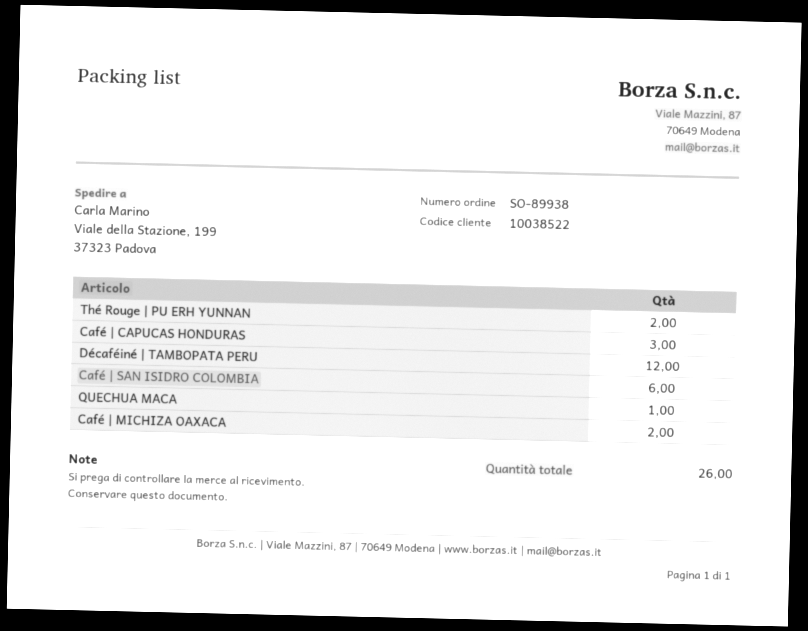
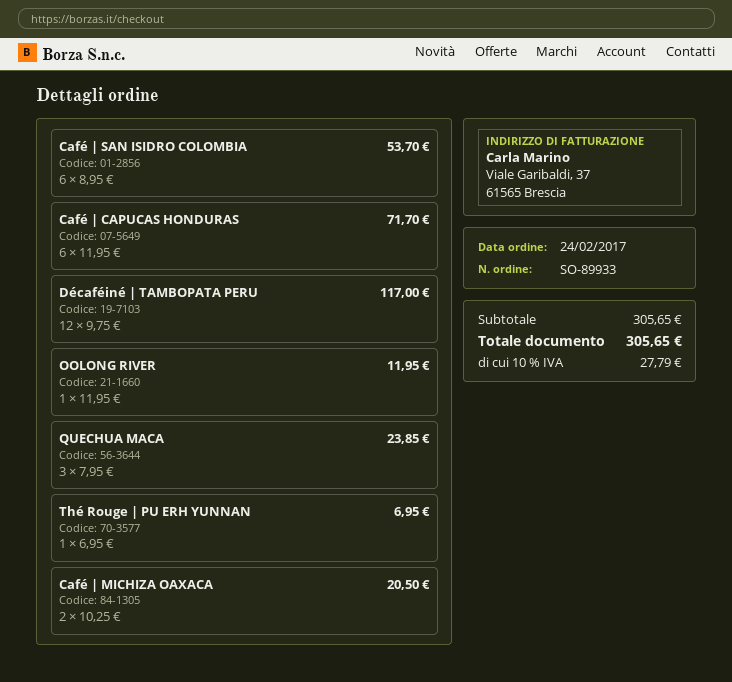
order number: SO-89938 -> SO-89933
Thé Rouge | PU ERH YUNNAN: 2 -> 1
Café | CAPUCAS HONDURAS: 3 -> 6
QUECHUA MACA: 1 -> 3
OOLONG RIVER: none -> 1

